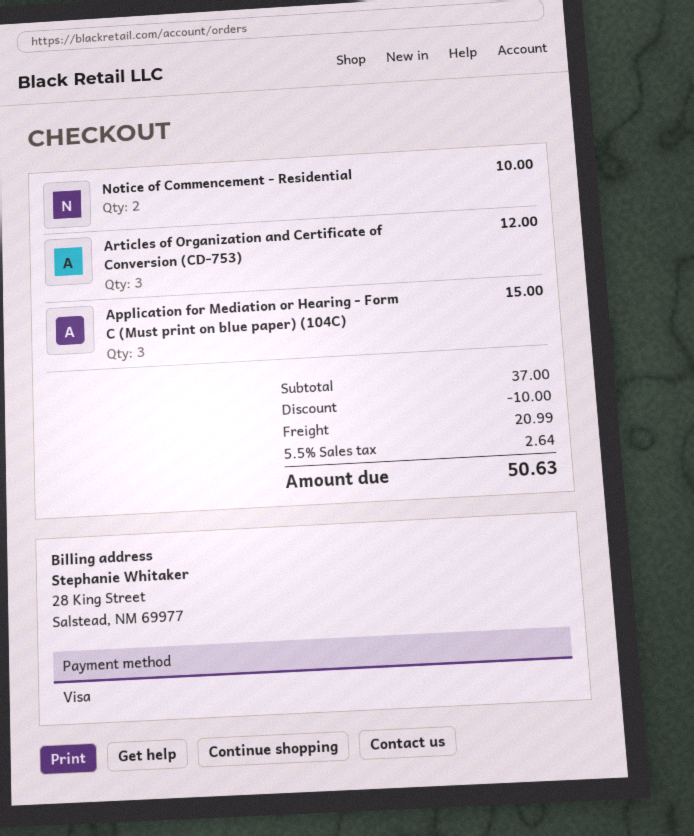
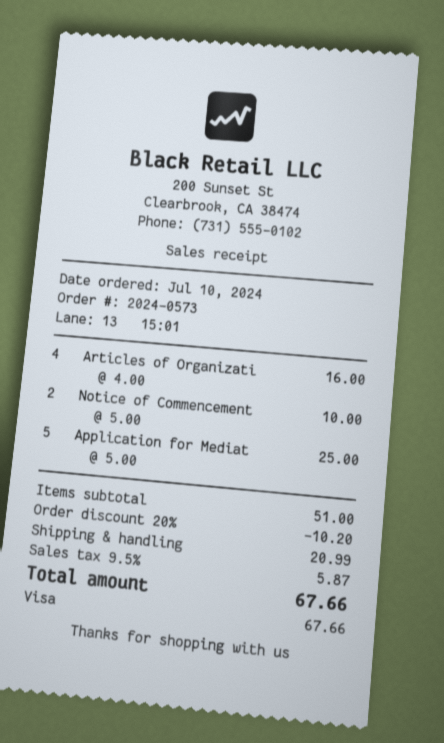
Articles of Organization and Certificate of Conversion (CD-753): 3 for 12.00 -> 4 for 16.00
Application for Mediation or Hearing - Form C (Must print on blue paper) (104C): 3 for 15.00 -> 5 for 25.00
subtotal: 37.00 -> 51.00
discount: 10.00 -> 10.20
tax: 5.5% = 2.64 -> 9.5% = 5.87
total: 50.63 -> 67.66

